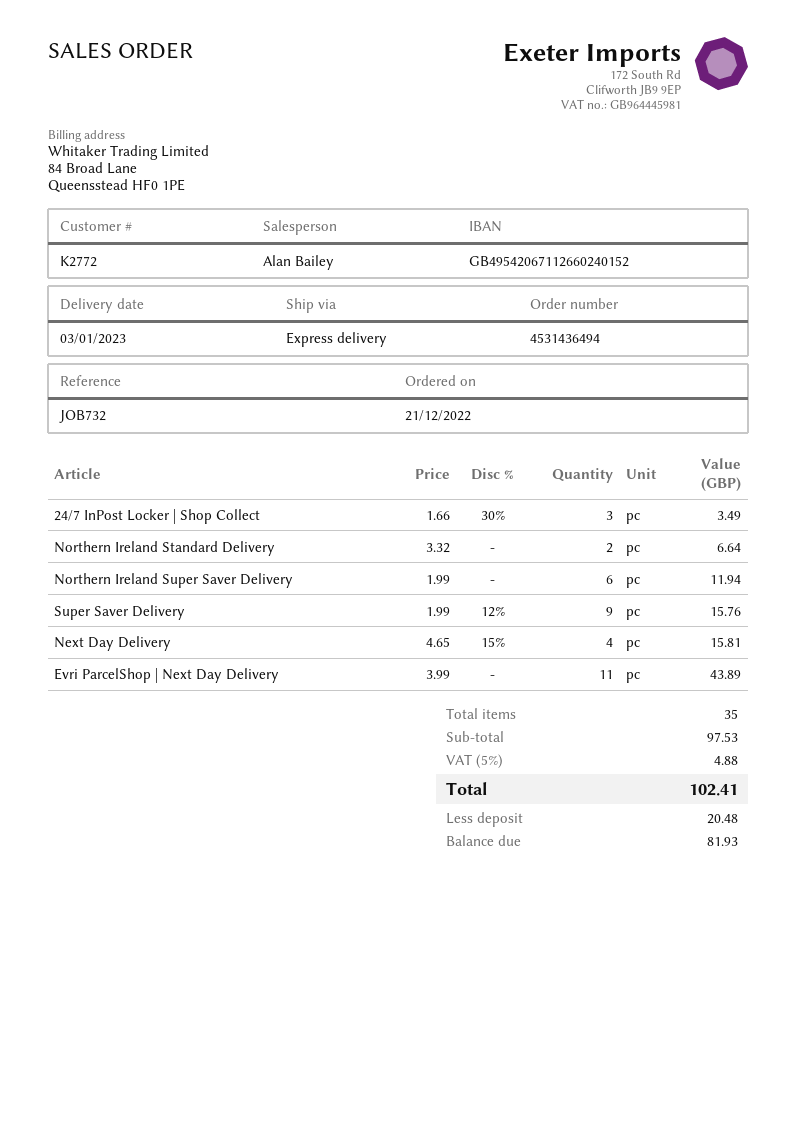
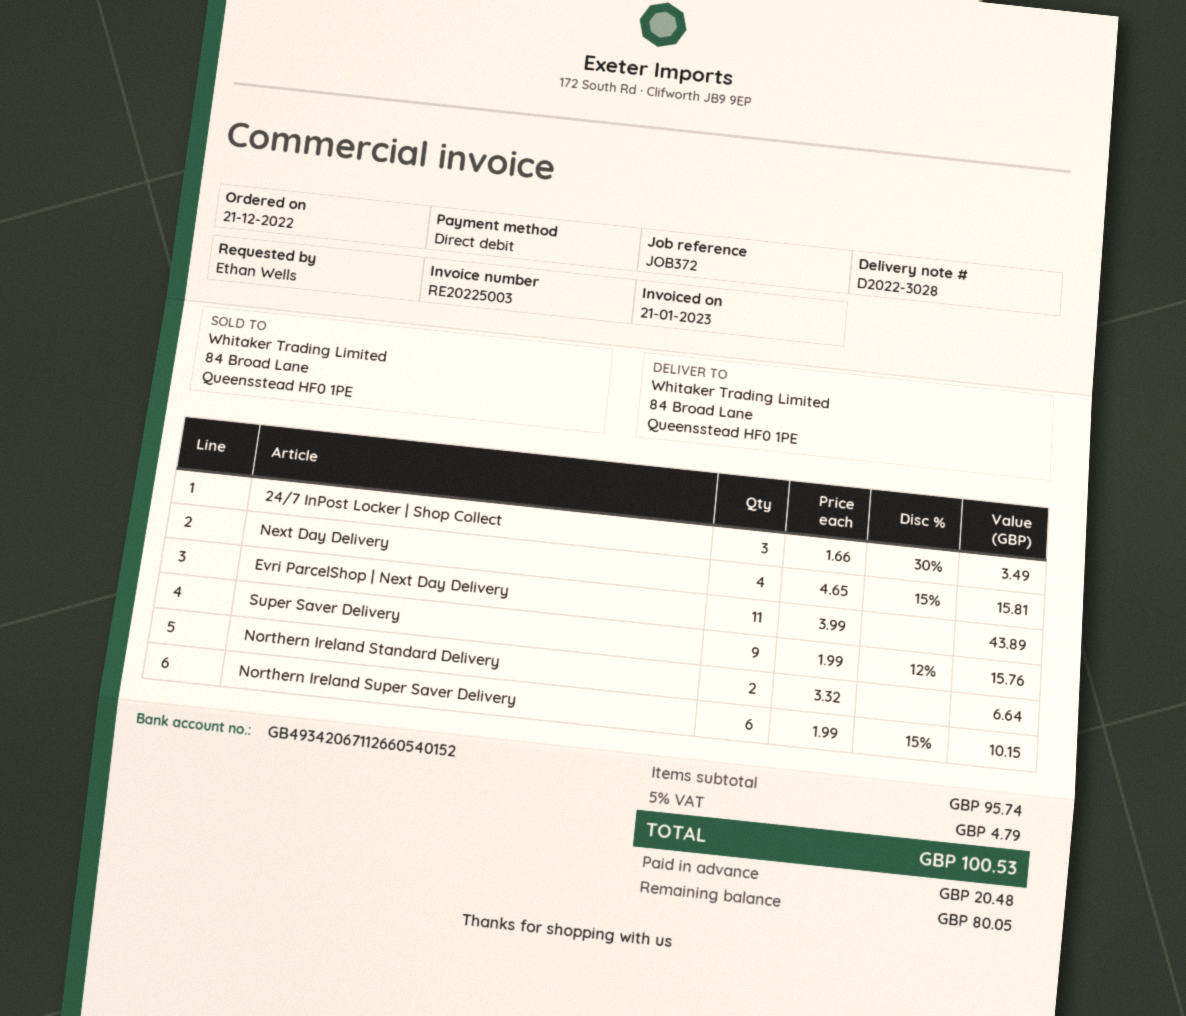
reference: JOB732 -> JOB372
bank account: GB49542067112660240152 -> GB49342067112660540152
Northern Ireland Super Saver Delivery: 6 x 1.99 = 11.94 -> 6 x 1.99 - 15% = 10.15
subtotal: 97.53 -> 95.74
tax: 5% = 4.88 -> 5% = 4.79
total: 102.41 -> 100.53
balance: 81.93 -> 80.05

